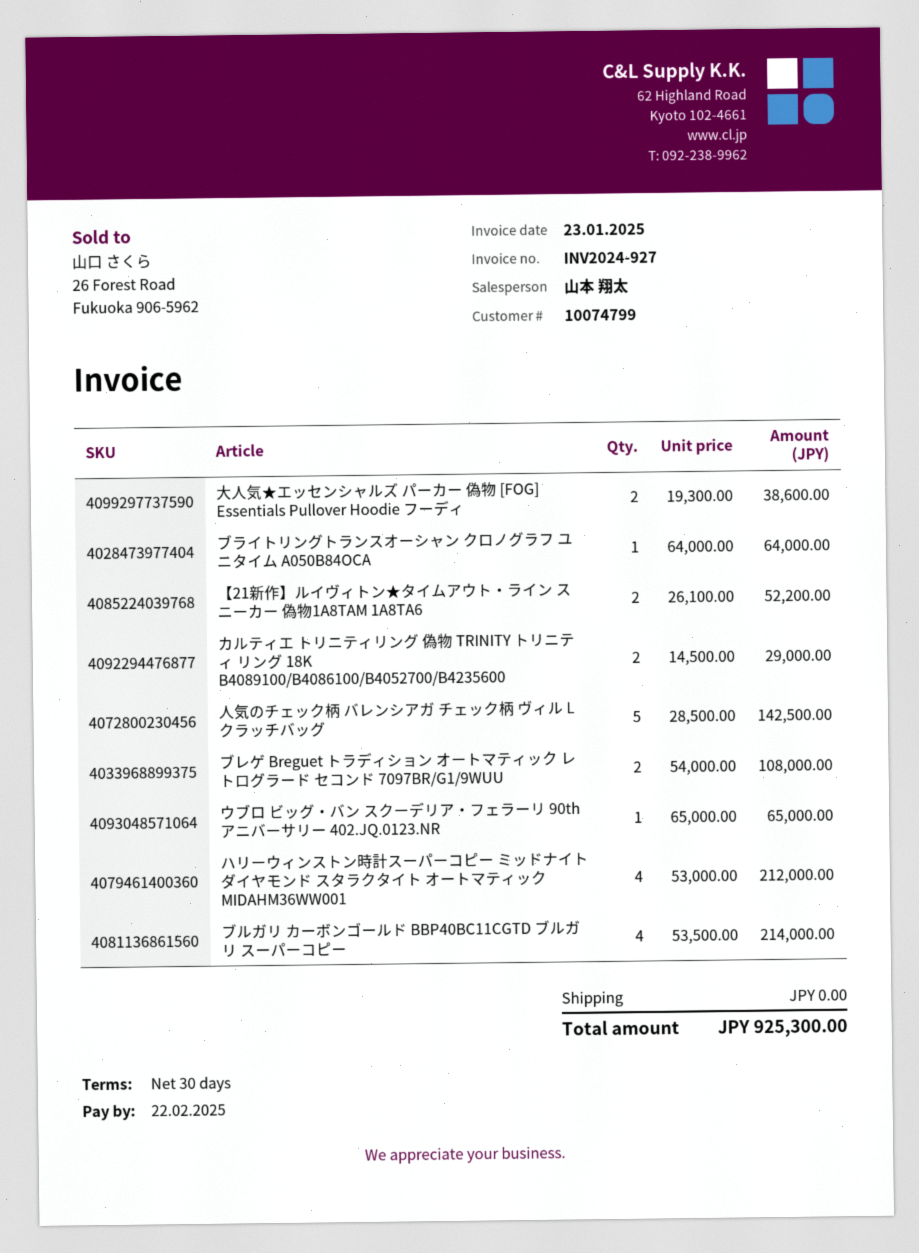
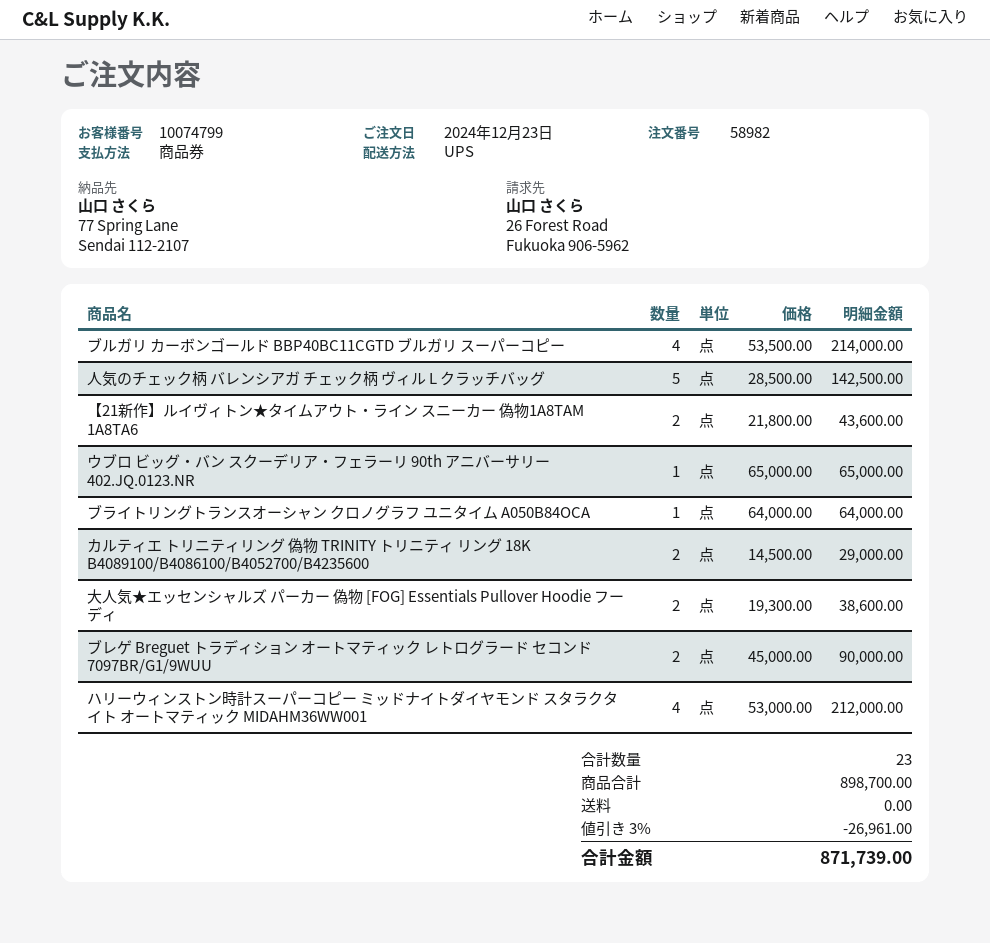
【21新作】ルイヴィトン★タイムアウト・ライン スニーカー 偽物1A8TAM 1A8TA6: 2 x 26100.00 = 52200.00 -> 2 x 21800.00 = 43600.00
ブレゲ Breguet トラディション オートマティック レトログラード セコンド 7097BR/G1/9WUU: 2 x 54000.00 = 108000.00 -> 2 x 45000.00 = 90000.00
discount: none -> 3% = 26961.00
total: 925300.00 -> 871739.00

